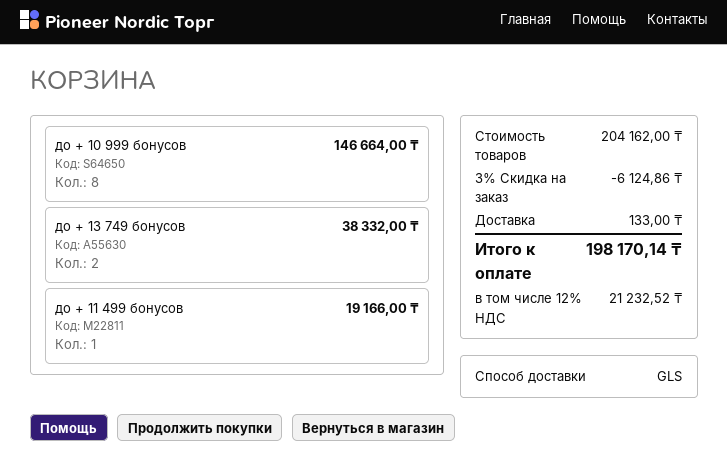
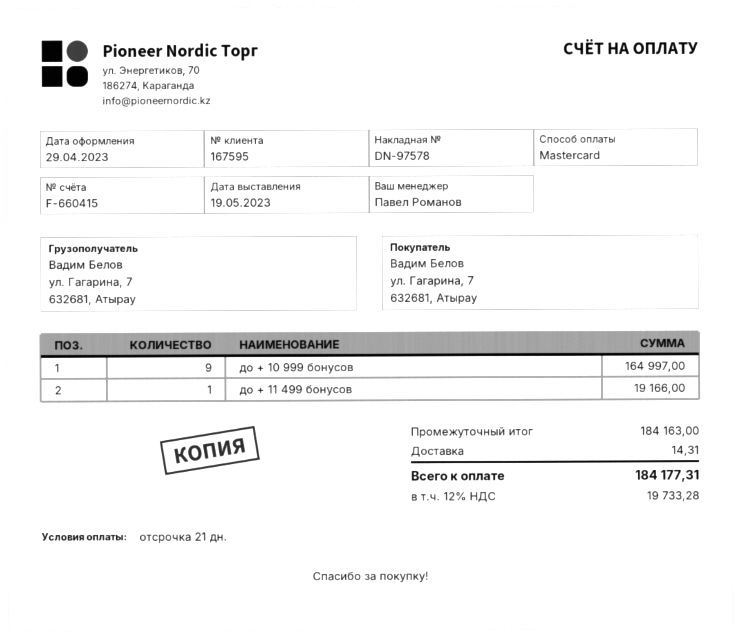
до + 10 999 бонусов: 8 for 146664.00 -> 9 for 164997.00
до + 13 749 бонусов: 2 for 38332.00 -> none
subtotal: 204162.00 -> 184163.00
discount: 3% = 6124.86 -> none
shipping: 133.00 -> 14.31
tax: 12% = 21232.52 -> 12% = 19733.28
total: 198170.14 -> 184177.31

